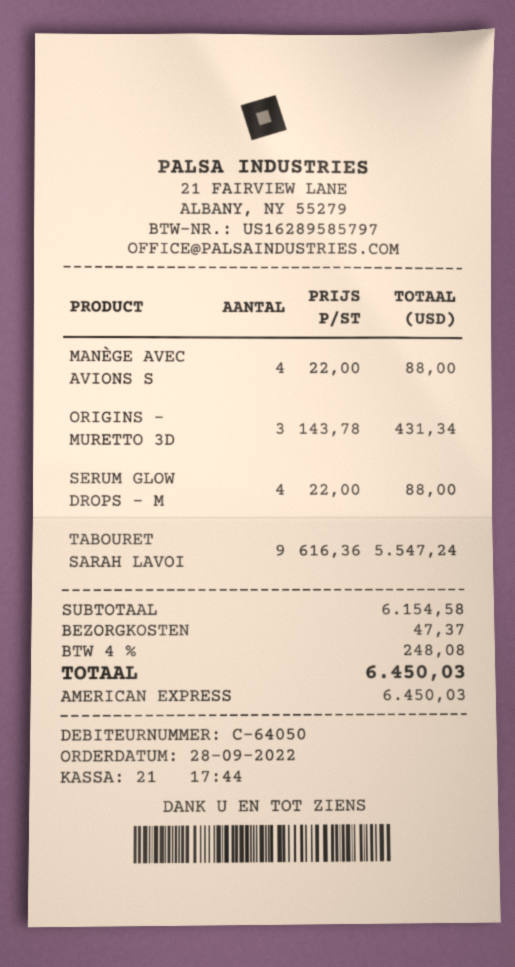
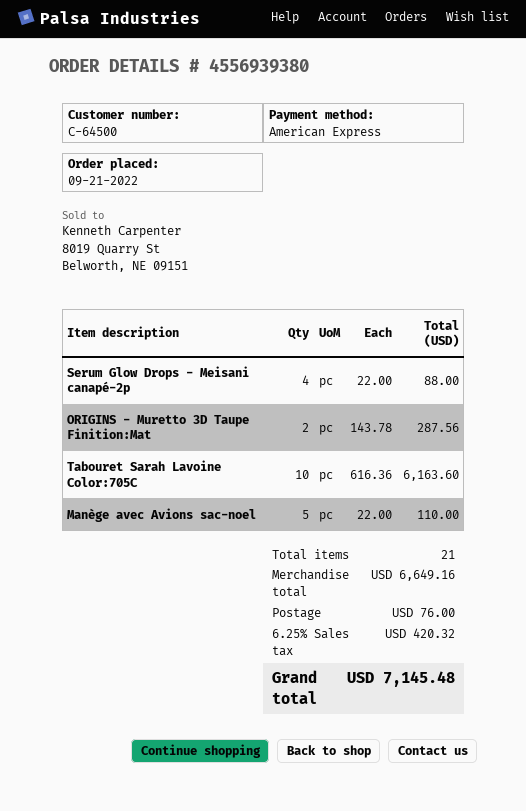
order date: 2022-09-28 -> 2022-09-21
customer number: C-64050 -> C-64500
MANÈGE AVEC AVIONS S: 4 x 22.00 = 88.00 -> 5 x 22.00 = 110.00
ORIGINS - MURETTO 3D: 3 x 143.78 = 431.34 -> 2 x 143.78 = 287.56
TABOURET SARAH LAVOI: 9 x 616.36 = 5547.24 -> 10 x 616.36 = 6163.60
subtotal: 6154.58 -> 6649.16
shipping: 47.37 -> 76.00
tax: 4% = 248.08 -> 6.25% = 420.32
total: 6450.03 -> 7145.48

